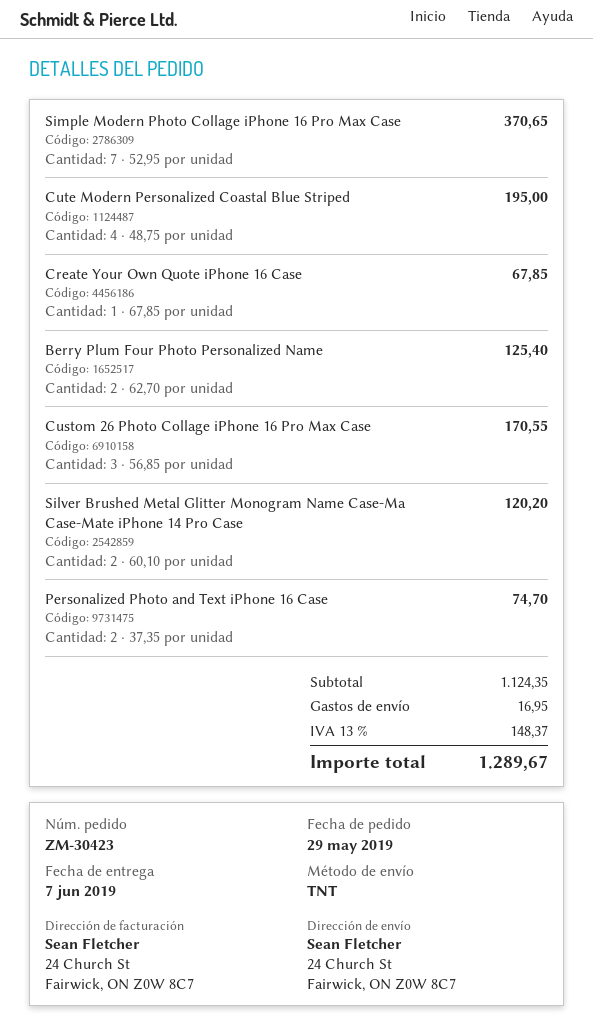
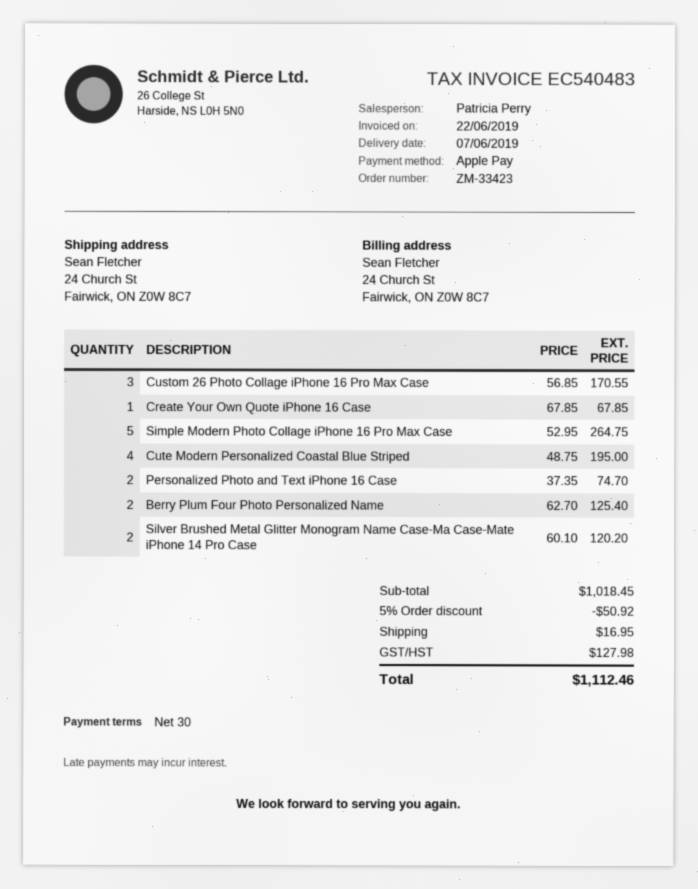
order number: ZM-30423 -> ZM-33423
Simple Modern Photo Collage iPhone 16 Pro Max Case: 7 x 52.95 = 370.65 -> 5 x 52.95 = 264.75
subtotal: 1124.35 -> 1018.45
discount: none -> 5% = 50.92
tax: 148.37 -> 127.98
total: 1289.67 -> 1112.46

